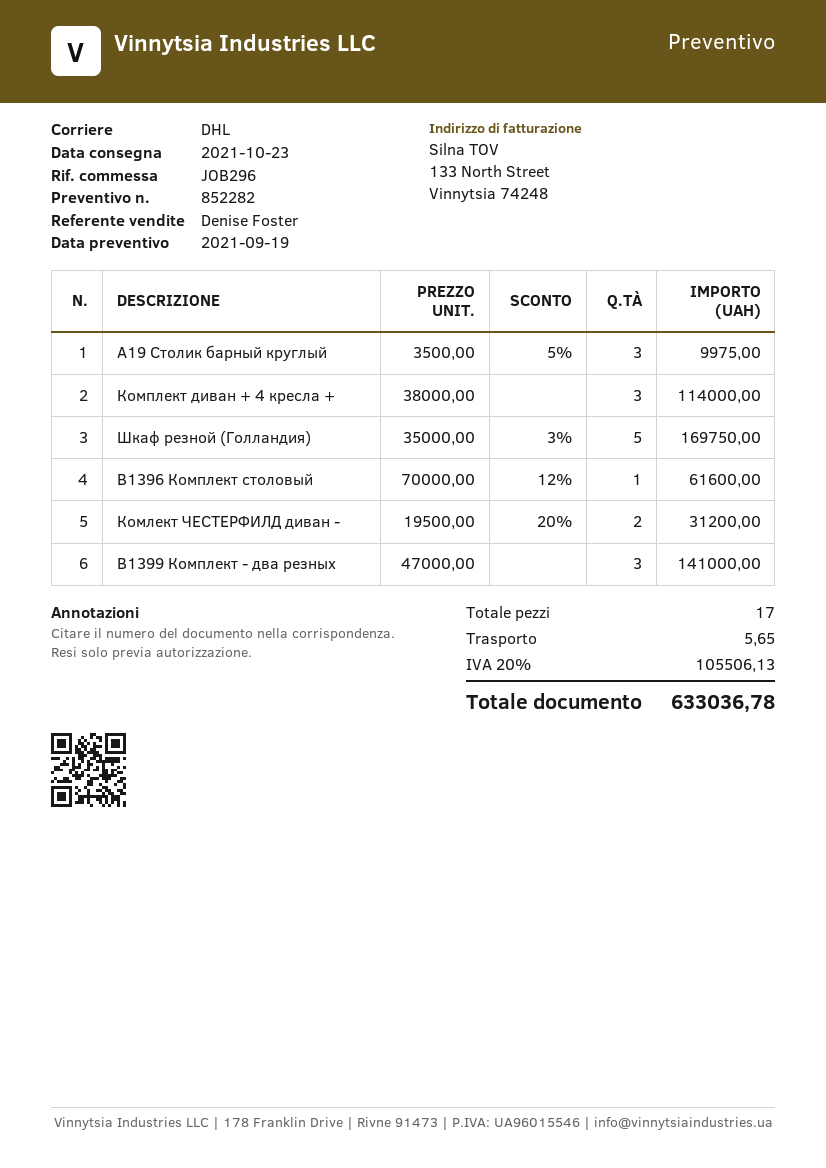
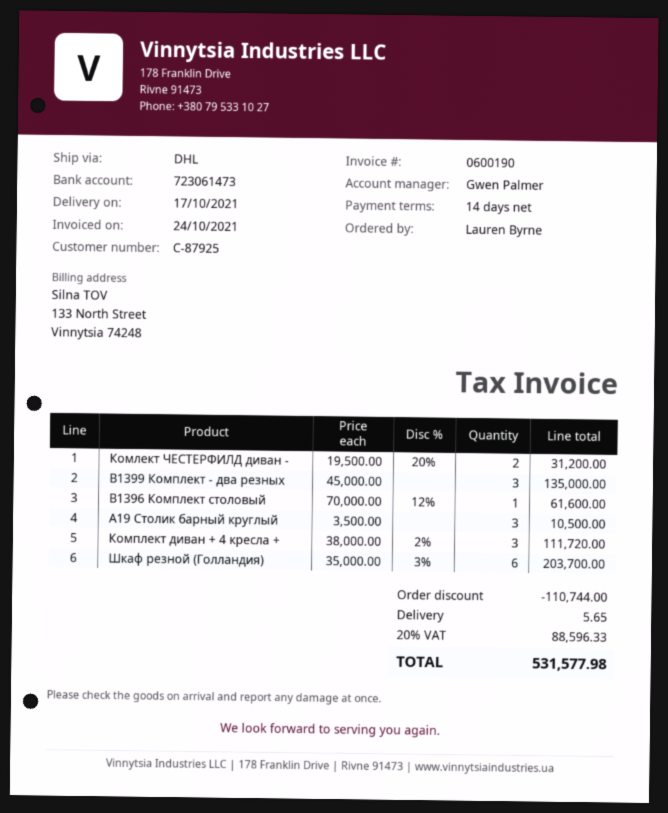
delivery date: 2021-10-23 -> 2021-10-17
sales rep: Denise Foster -> Gwen Palmer
А19 Столик барный круглый: 3 x 3500.00 - 5% = 9975.00 -> 3 x 3500.00 = 10500.00
Комплект диван + 4 кресла +: 3 x 38000.00 = 114000.00 -> 3 x 38000.00 - 2% = 111720.00
Шкаф резной (Голландия): 5 x 35000.00 - 3% = 169750.00 -> 6 x 35000.00 - 3% = 203700.00
В1399 Комплект - два резных: 3 x 47000.00 = 141000.00 -> 3 x 45000.00 = 135000.00
discount: none -> 110744.00
tax: 20% = 105506.13 -> 20% = 88596.33
total: 633036.78 -> 531577.98

